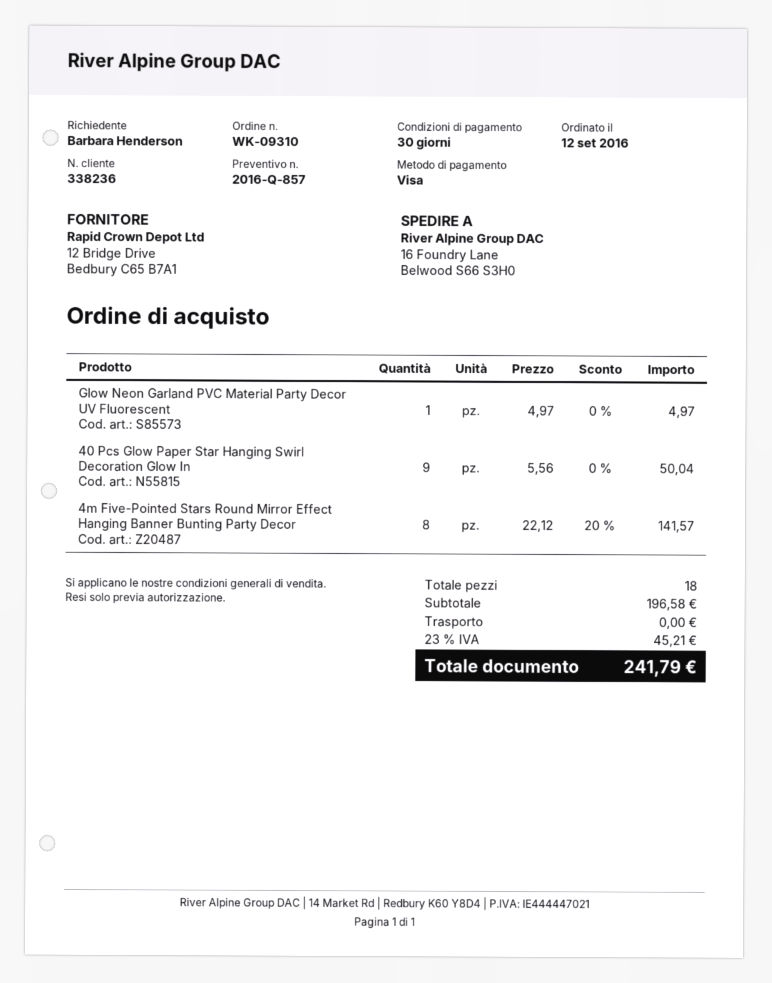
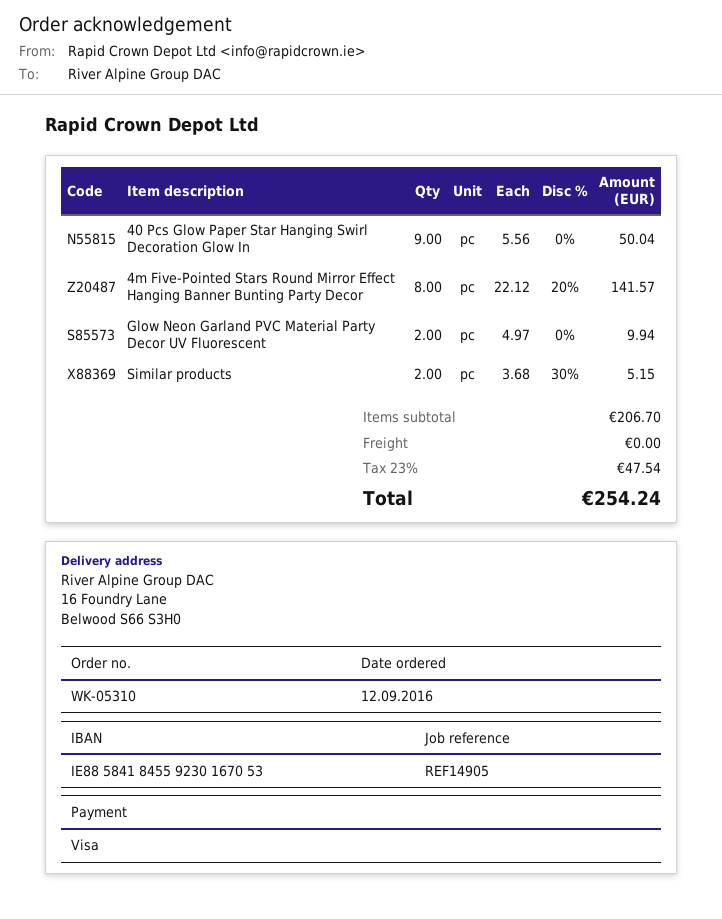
order number: WK-09310 -> WK-05310
Glow Neon Garland PVC Material Party Decor UV Fluorescent: 1 x 4.97 = 4.97 -> 2 x 4.97 = 9.94
Similar products: none -> 2 x 3.68 - 30% = 5.15
subtotal: 196.58 -> 206.70
tax: 23% = 45.21 -> 23% = 47.54
total: 241.79 -> 254.24

